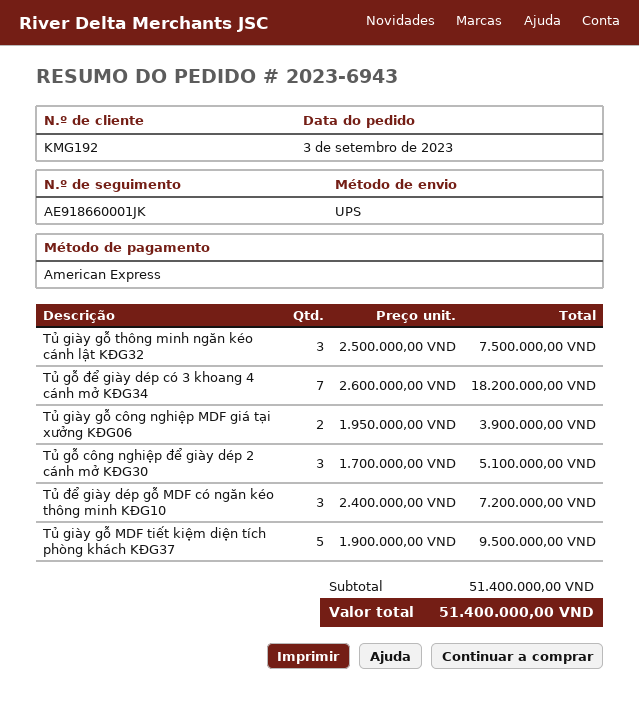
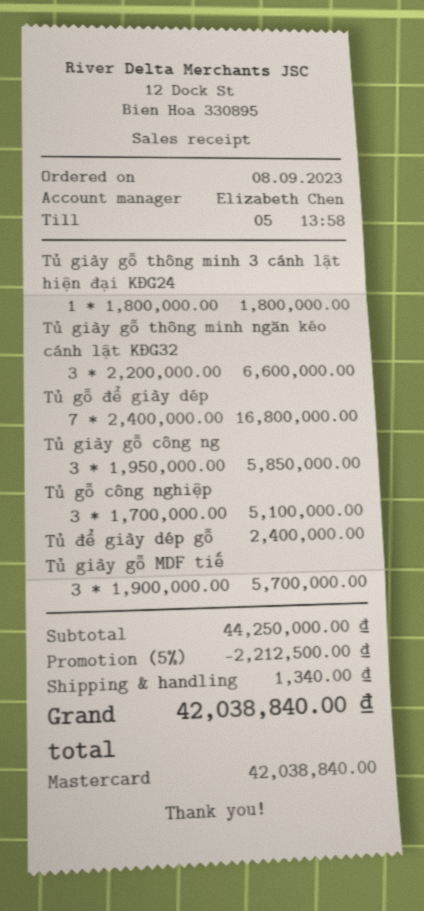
order date: 2023-09-03 -> 2023-09-08
payment method: American Express -> Mastercard
Tủ giày gỗ thông minh ngăn kéo cánh lật KĐG32: 3 x 2500000.00 = 7500000.00 -> 3 x 2200000.00 = 6600000.00
Tủ gỗ để giày dép có 3 khoang 4 cánh mở KĐG34: 7 x 2600000.00 = 18200000.00 -> 7 x 2400000.00 = 16800000.00
Tủ giày gỗ công nghiệp MDF giá tại xưởng KĐG06: 2 x 1950000.00 = 3900000.00 -> 3 x 1950000.00 = 5850000.00
Tủ để giày dép gỗ MDF có ngăn kéo thông minh KĐG10: 3 x 2400000.00 = 7200000.00 -> 1 x 2400000.00 = 2400000.00
Tủ giày gỗ MDF tiết kiệm diện tích phòng khách KĐG37: 5 x 1900000.00 = 9500000.00 -> 3 x 1900000.00 = 5700000.00
Tủ giày gỗ thông minh 3 cánh lật hiện đại KĐG24: none -> 1 x 1800000.00 = 1800000.00
subtotal: 51400000.00 -> 44250000.00
discount: none -> 5% = 2212500.00
shipping: none -> 1340.00
total: 51400000.00 -> 42038840.00

